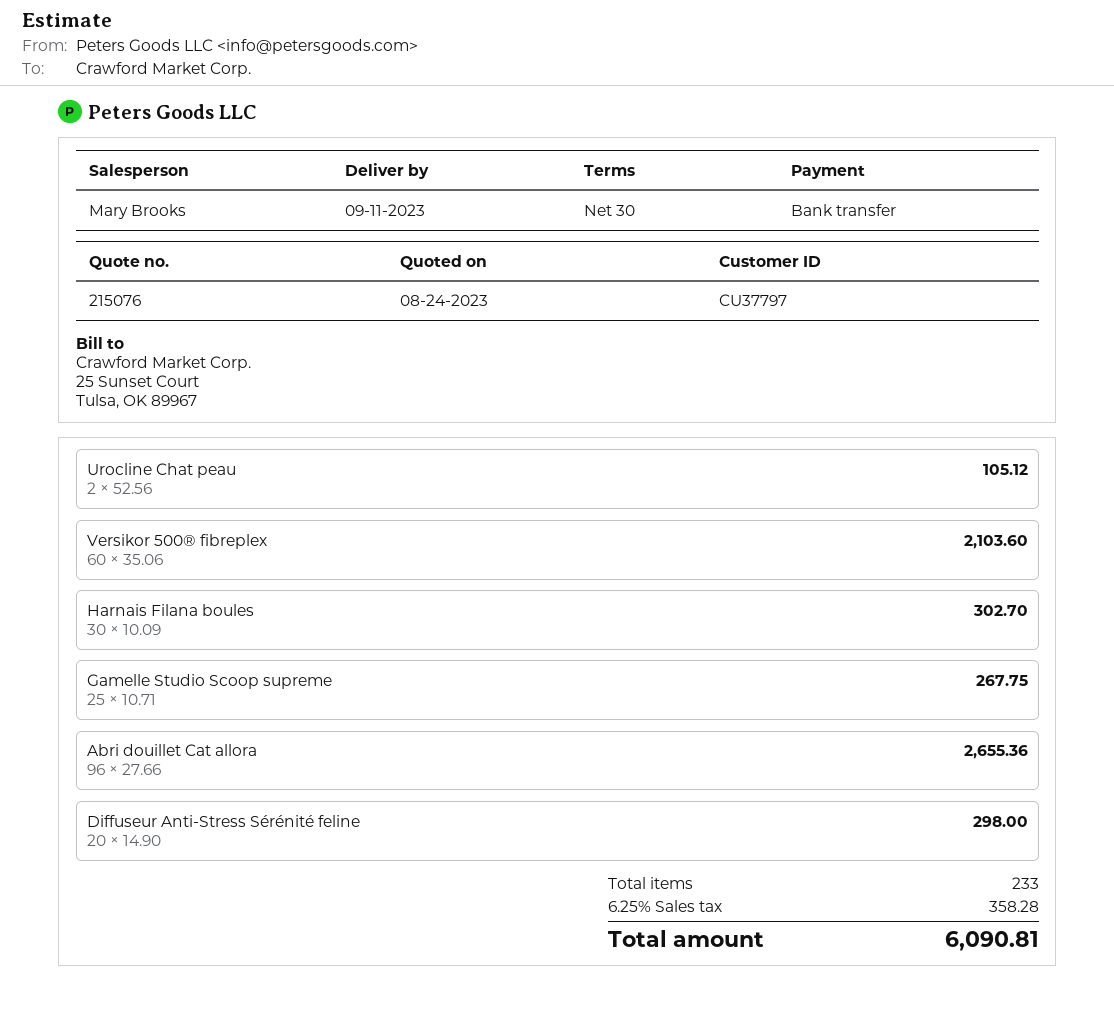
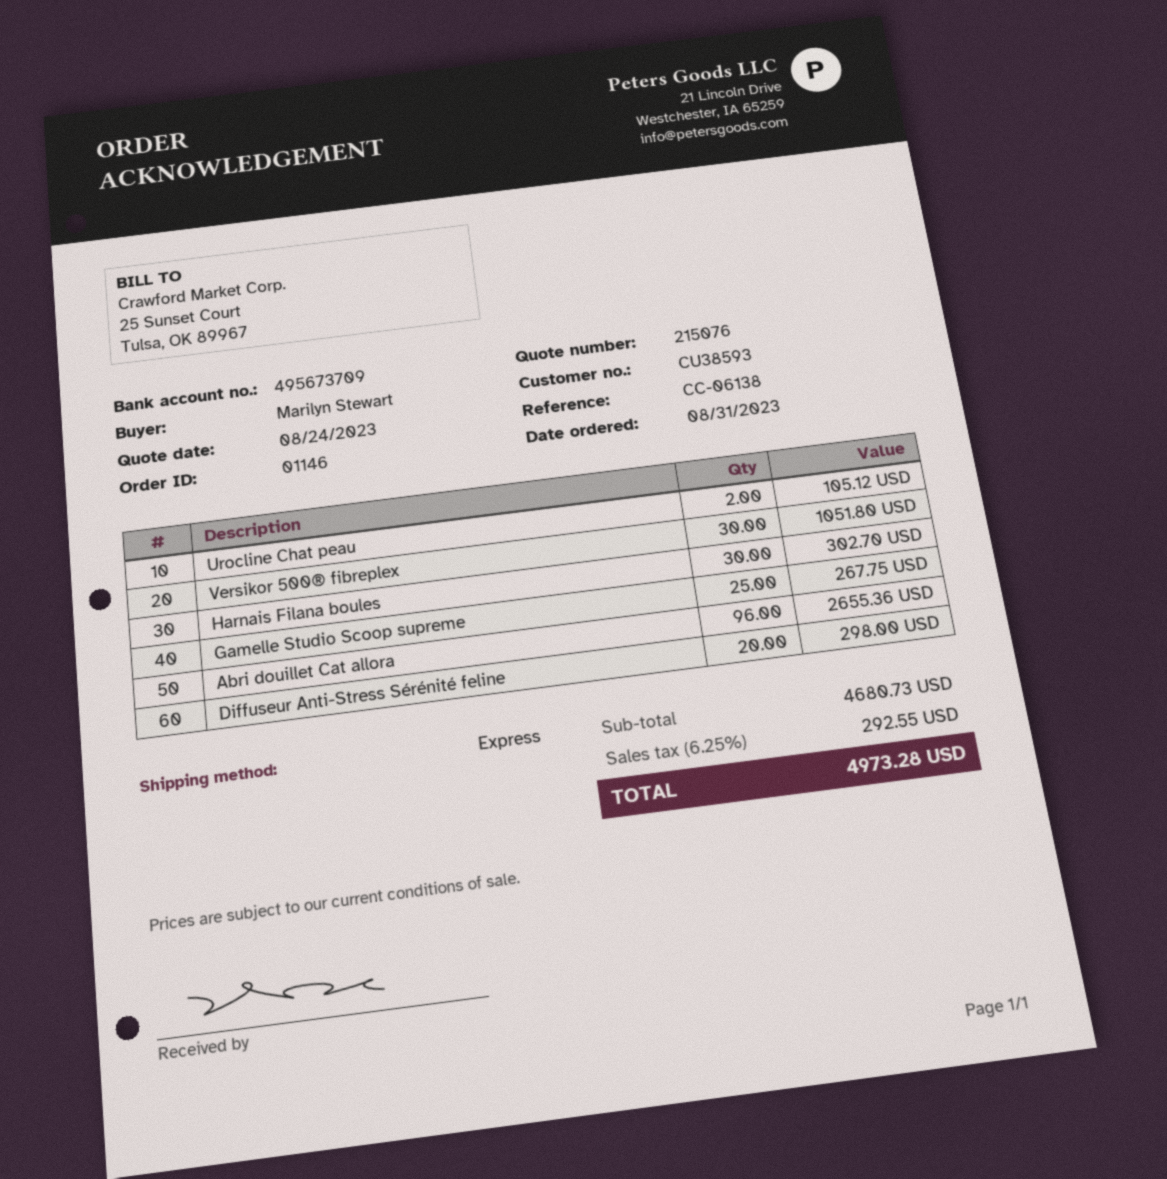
customer number: CU37797 -> CU38593
Versikor 500® fibreplex: 60 for 2103.60 -> 30 for 1051.80
tax: 6.25% = 358.28 -> 6.25% = 292.55
total: 6090.81 -> 4973.28

